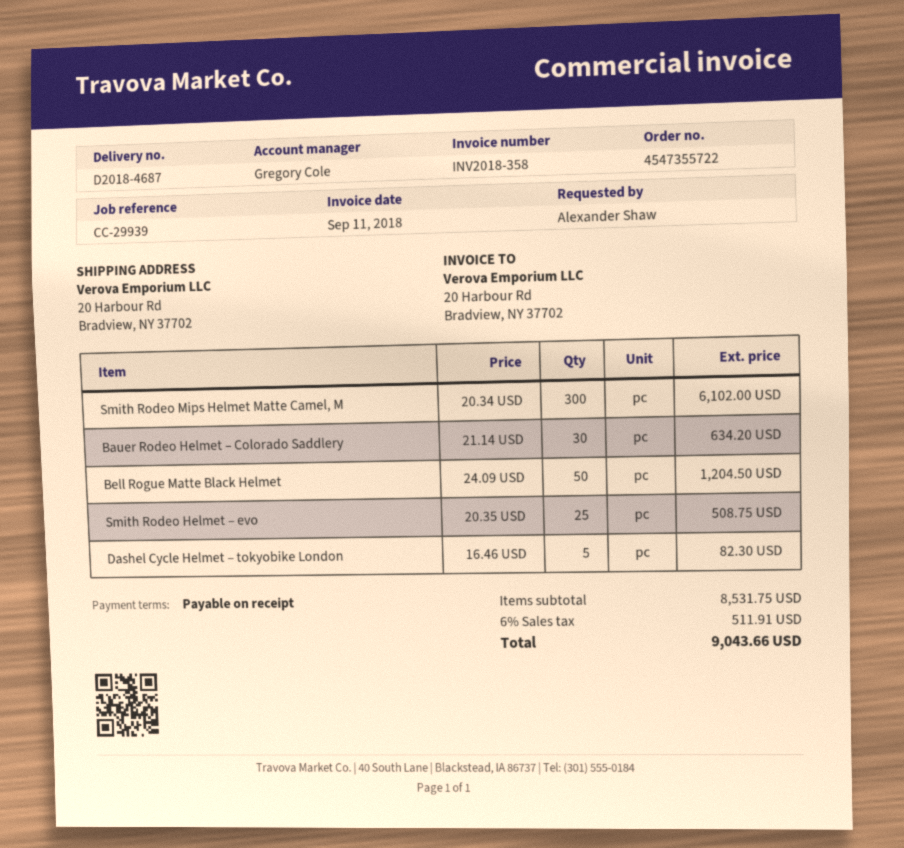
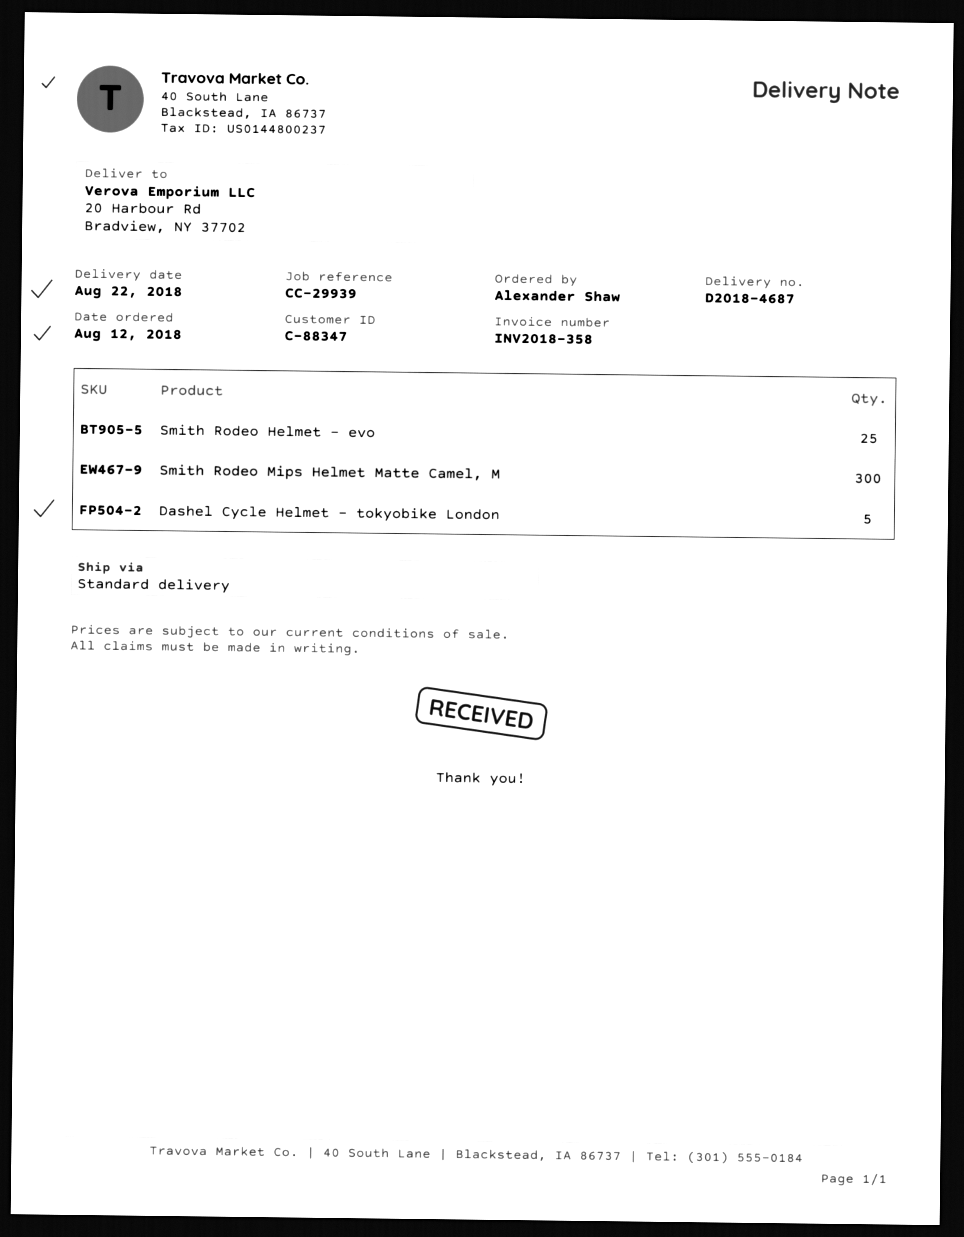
Bauer Rodeo Helmet – Colorado Saddlery: 30 -> none
Bell Rogue Matte Black Helmet: 50 -> none

